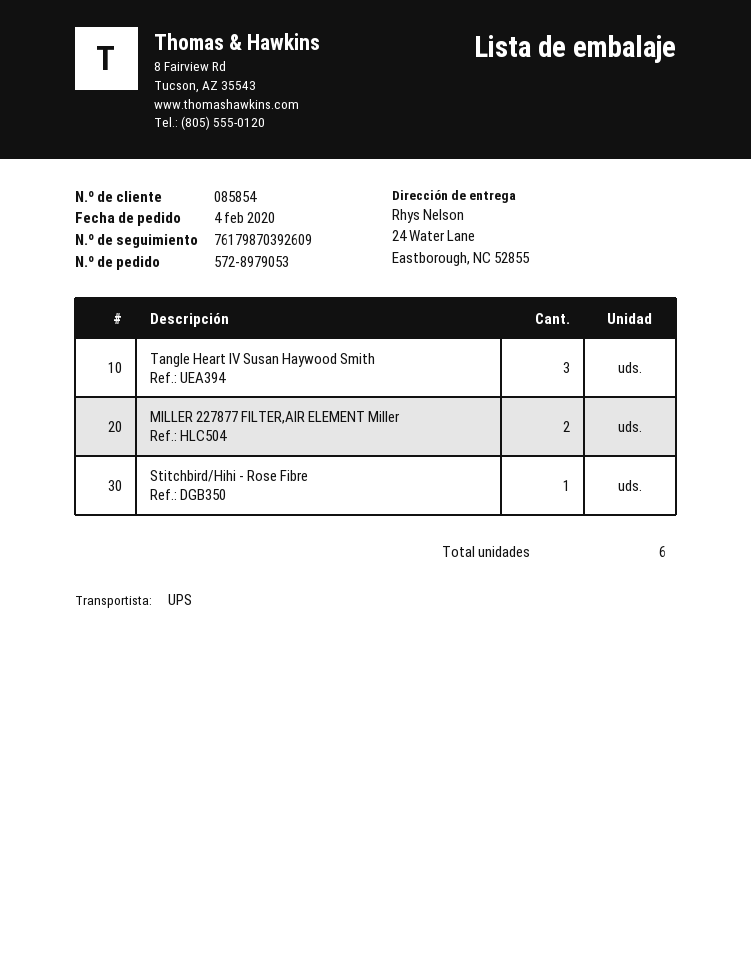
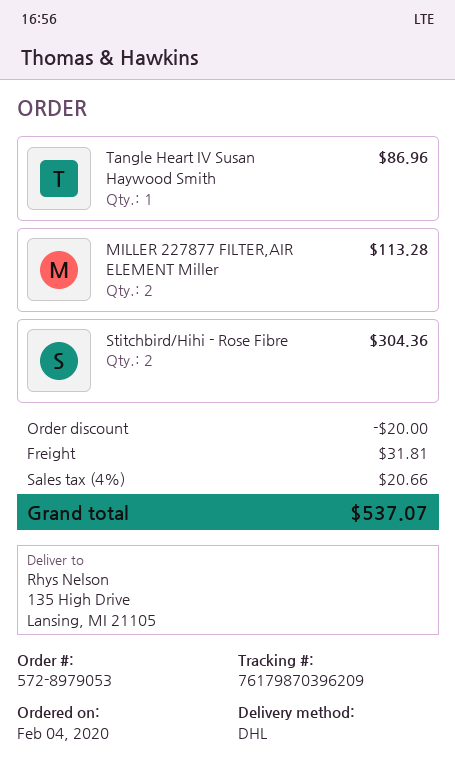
shipping method: UPS -> DHL
tracking number: 76179870392609 -> 76179870396209
ship to: 24 Water Lane, Eastborough, NC 52855 -> 135 High Drive, Lansing, MI 21105
Tangle Heart IV Susan Haywood Smith: 3 -> 1
Stitchbird/Hihi - Rose Fibre: 1 -> 2

